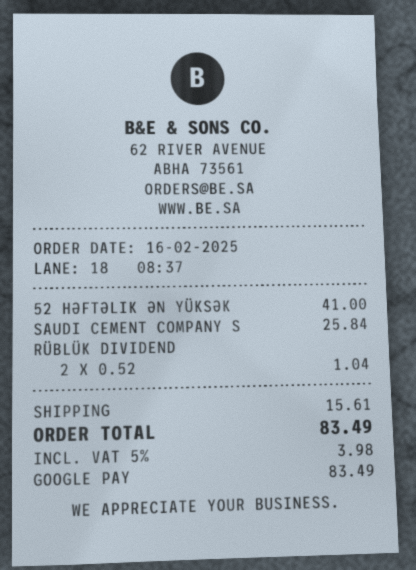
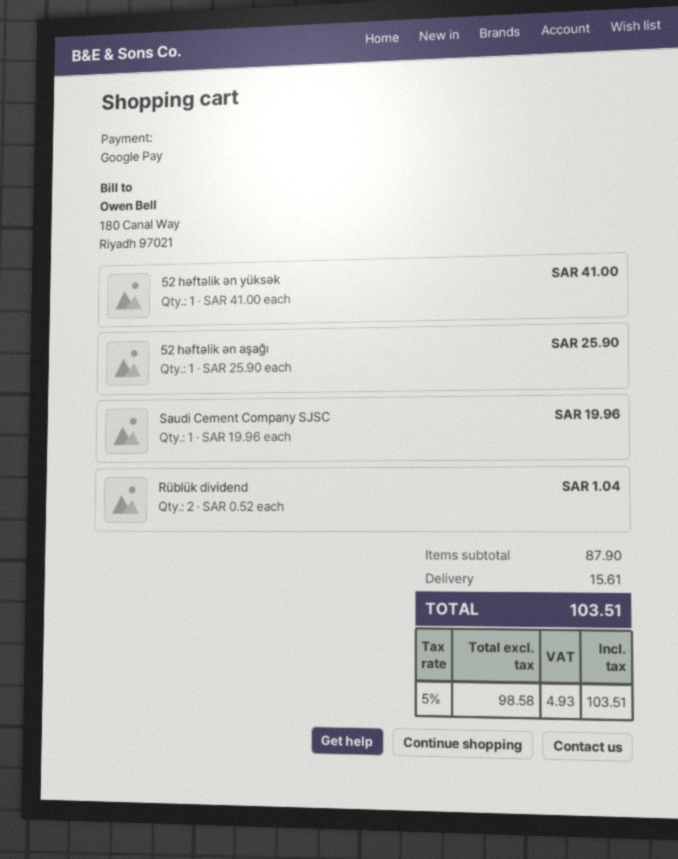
SAUDI CEMENT COMPANY S: 1 x 25.84 = 25.84 -> 1 x 19.96 = 19.96
52 həftəlik ən aşağı: none -> 1 x 25.90 = 25.90
tax: 5% = 3.98 -> 5% = 4.93
total: 83.49 -> 103.51

